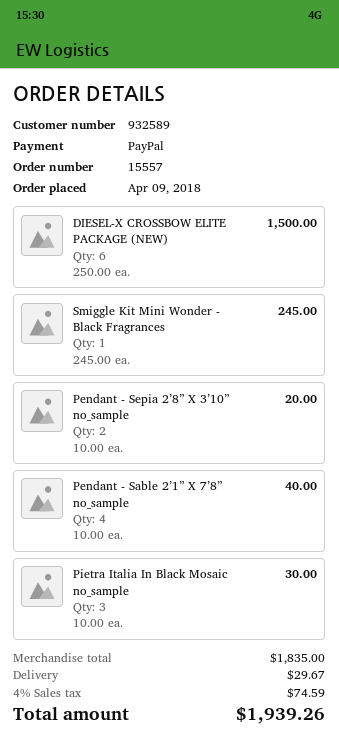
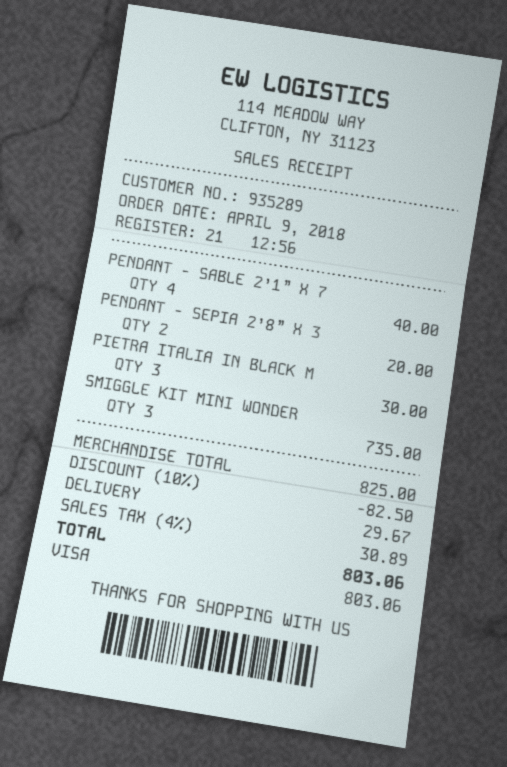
customer number: 932589 -> 935289
payment method: PayPal -> Visa
DIESEL-X CROSSBOW ELITE PACKAGE (NEW): 6 for 1500.00 -> none
Smiggle Kit Mini Wonder - Black Fragrances: 1 for 245.00 -> 3 for 735.00
subtotal: 1835.00 -> 825.00
discount: none -> 10% = 82.50
tax: 4% = 74.59 -> 4% = 30.89
total: 1939.26 -> 803.06

